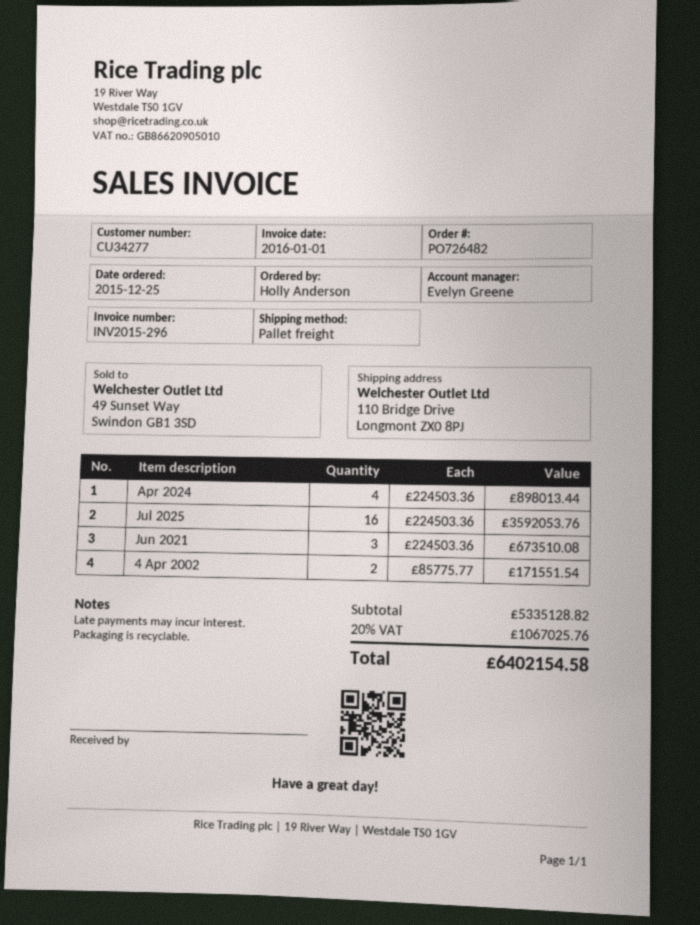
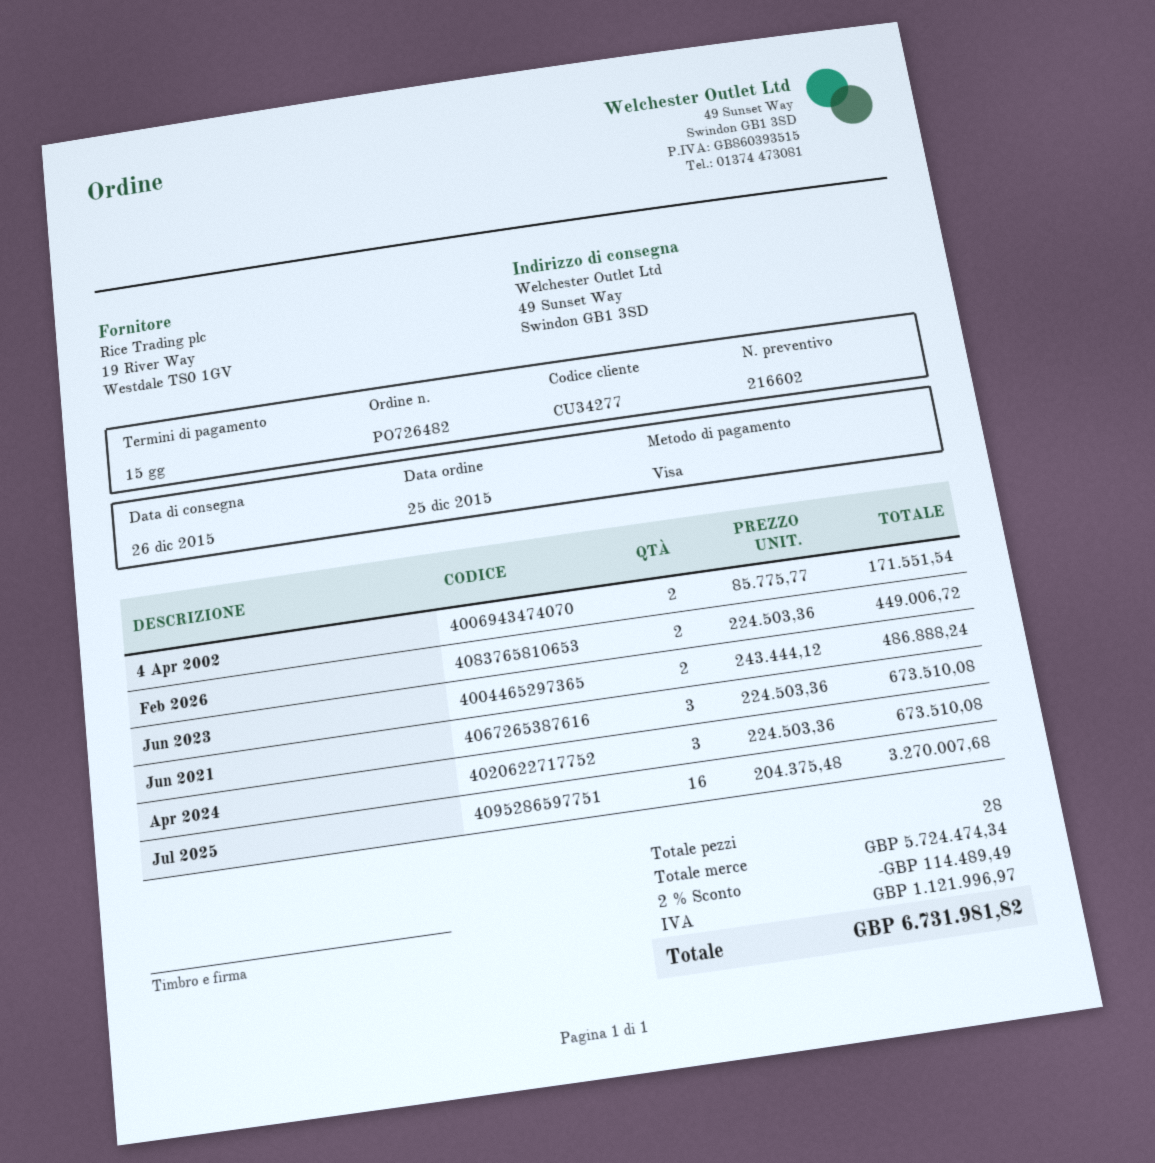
ship to: 110 Bridge Drive, Longmont ZX0 8PJ -> 49 Sunset Way, Swindon GB1 3SD
Apr 2024: 4 x 224503.36 = 898013.44 -> 3 x 224503.36 = 673510.08
Jul 2025: 16 x 224503.36 = 3592053.76 -> 16 x 204375.48 = 3270007.68
Feb 2026: none -> 2 x 224503.36 = 449006.72
Jun 2023: none -> 2 x 243444.12 = 486888.24
subtotal: 5335128.82 -> 5724474.34
discount: none -> 2% = 114489.49
tax: 1067025.76 -> 1121996.97
total: 6402154.58 -> 6731981.82

